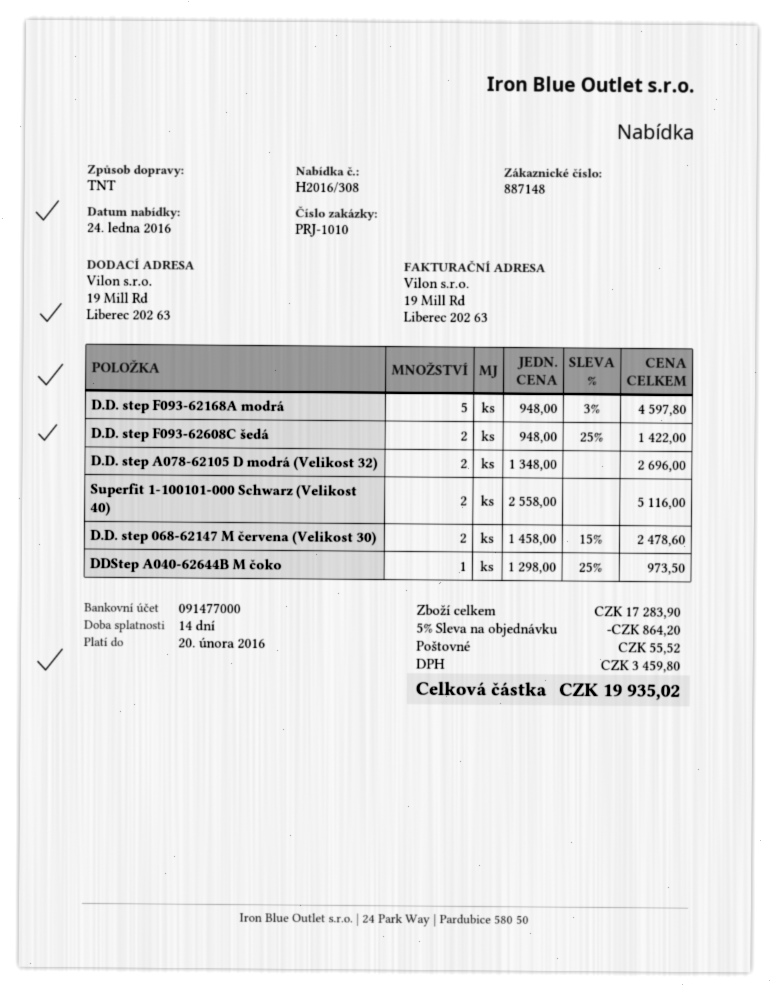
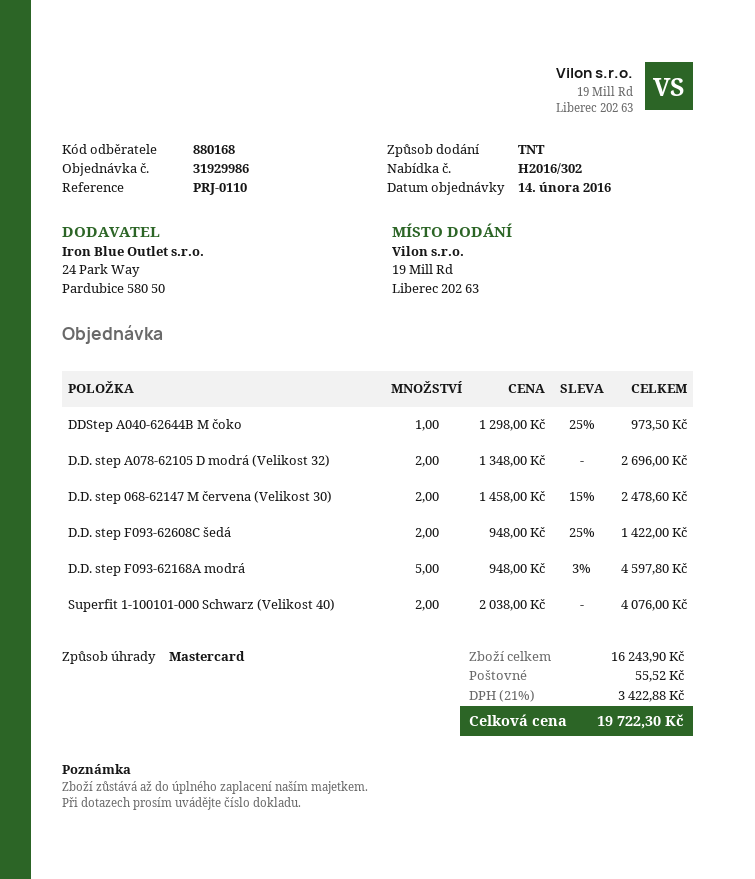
quote number: H2016/308 -> H2016/302
customer number: 887148 -> 880168
reference: PRJ-1010 -> PRJ-0110
Superfit 1-100101-000 Schwarz (Velikost 40): 2 x 2558.00 = 5116.00 -> 2 x 2038.00 = 4076.00
subtotal: 17283.90 -> 16243.90
discount: 5% = 864.20 -> none
tax: 3459.80 -> 3422.88
total: 19935.02 -> 19722.30

